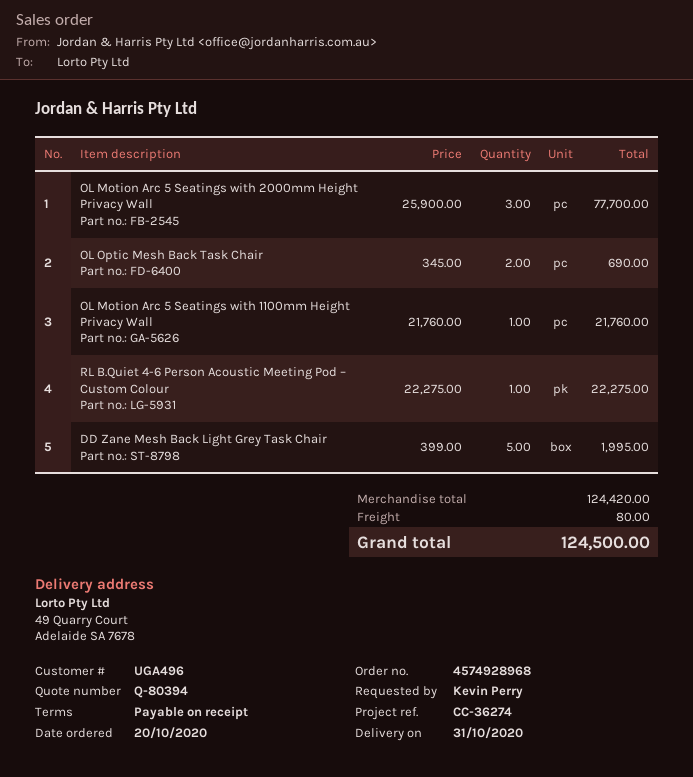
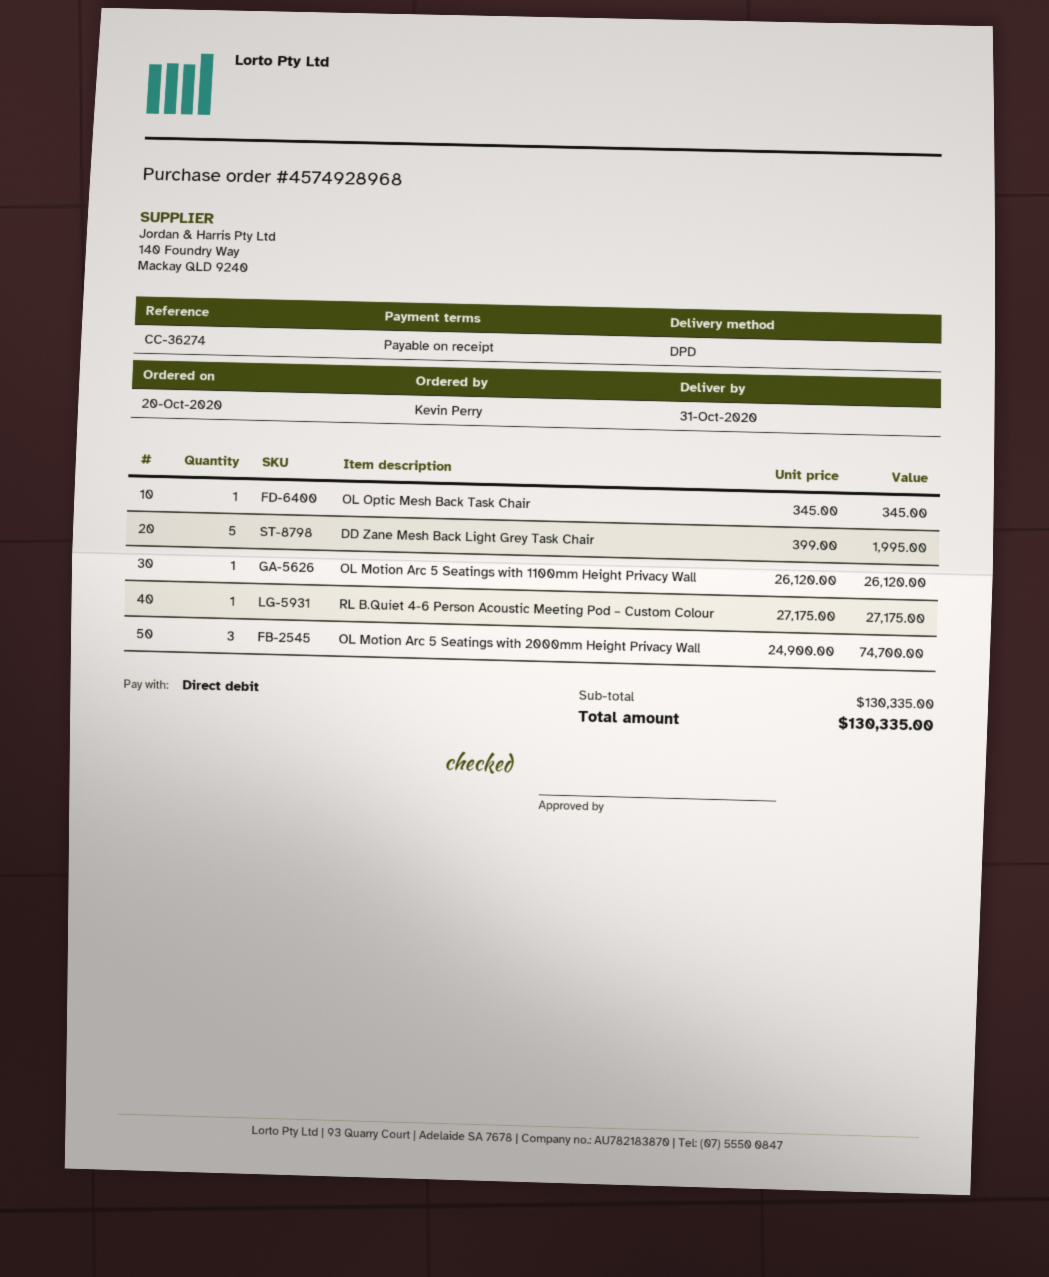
OL Motion Arc 5 Seatings with 2000mm Height Privacy Wall: 3 x 25900.00 = 77700.00 -> 3 x 24900.00 = 74700.00
OL Optic Mesh Back Task Chair: 2 x 345.00 = 690.00 -> 1 x 345.00 = 345.00
OL Motion Arc 5 Seatings with 1100mm Height Privacy Wall: 1 x 21760.00 = 21760.00 -> 1 x 26120.00 = 26120.00
RL B.Quiet 4-6 Person Acoustic Meeting Pod – Custom Colour: 1 x 22275.00 = 22275.00 -> 1 x 27175.00 = 27175.00
subtotal: 124420.00 -> 130335.00
shipping: 80.00 -> none
total: 124500.00 -> 130335.00

